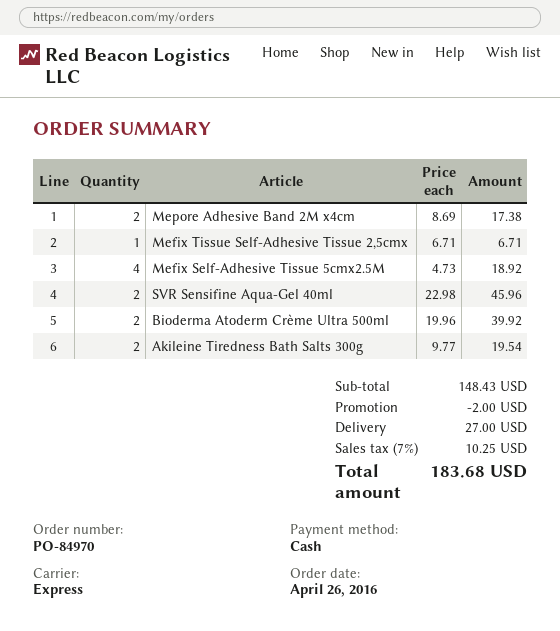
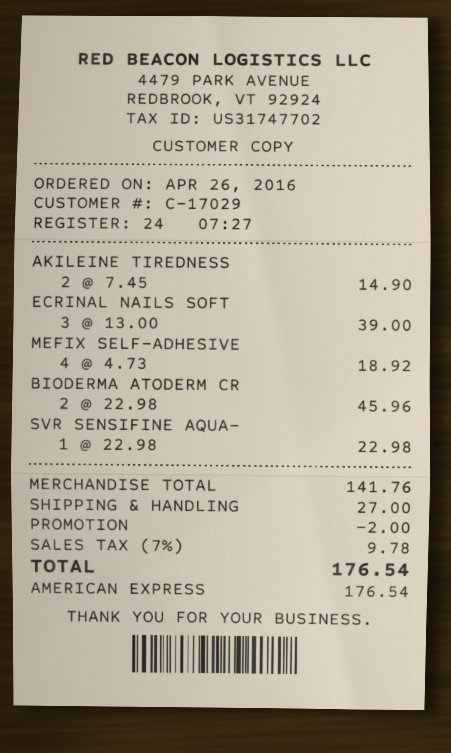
payment method: cash -> American Express
Mepore Adhesive Band 2M x4cm: 2 x 8.69 = 17.38 -> none
Mefix Tissue Self-Adhesive Tissue 2,5cmx: 1 x 6.71 = 6.71 -> none
SVR Sensifine Aqua-Gel 40ml: 2 x 22.98 = 45.96 -> 1 x 22.98 = 22.98
Bioderma Atoderm Crème Ultra 500ml: 2 x 19.96 = 39.92 -> 2 x 22.98 = 45.96
Akileine Tiredness Bath Salts 300g: 2 x 9.77 = 19.54 -> 2 x 7.45 = 14.90
ECRINAL NAILS SOFT: none -> 3 x 13.00 = 39.00
subtotal: 148.43 -> 141.76
tax: 7% = 10.25 -> 7% = 9.78
total: 183.68 -> 176.54

